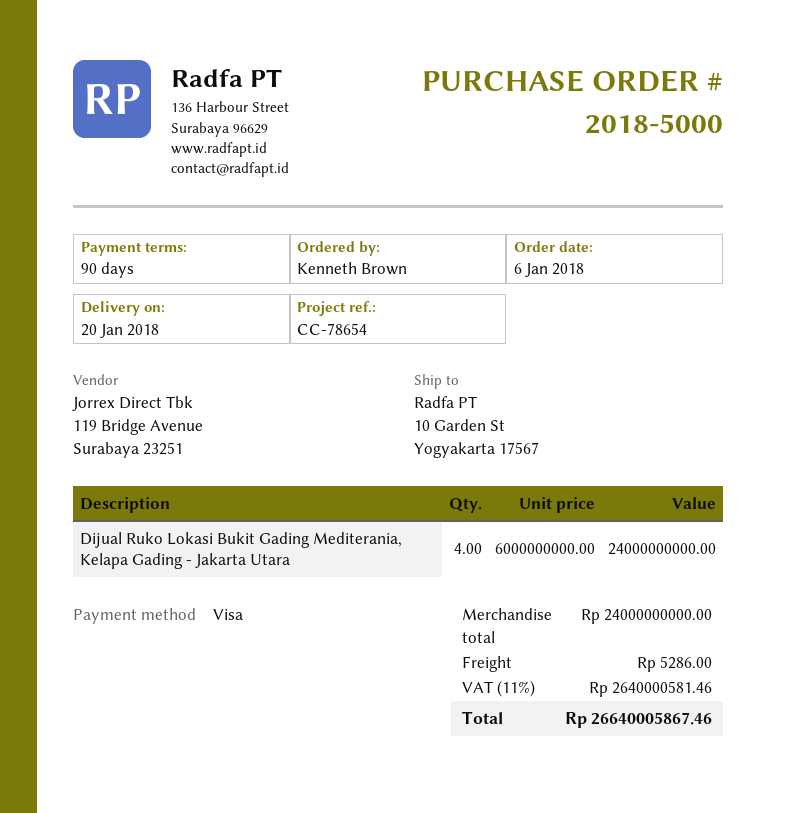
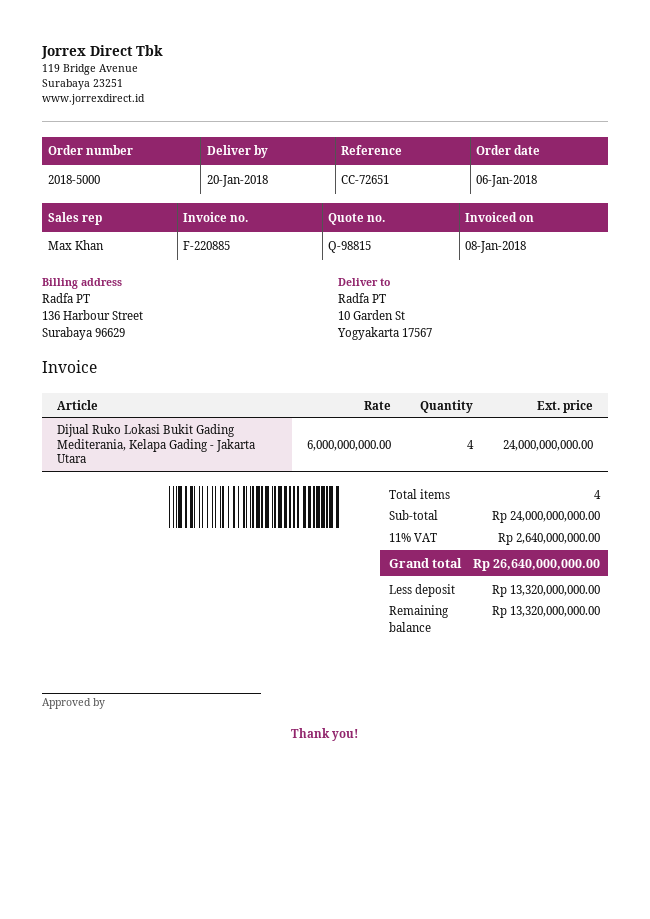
reference: CC-78654 -> CC-72651
shipping: 5286.00 -> none
tax: 11% = 2640000581.46 -> 11% = 2640000000.00
total: 26640005867.46 -> 26640000000.00

